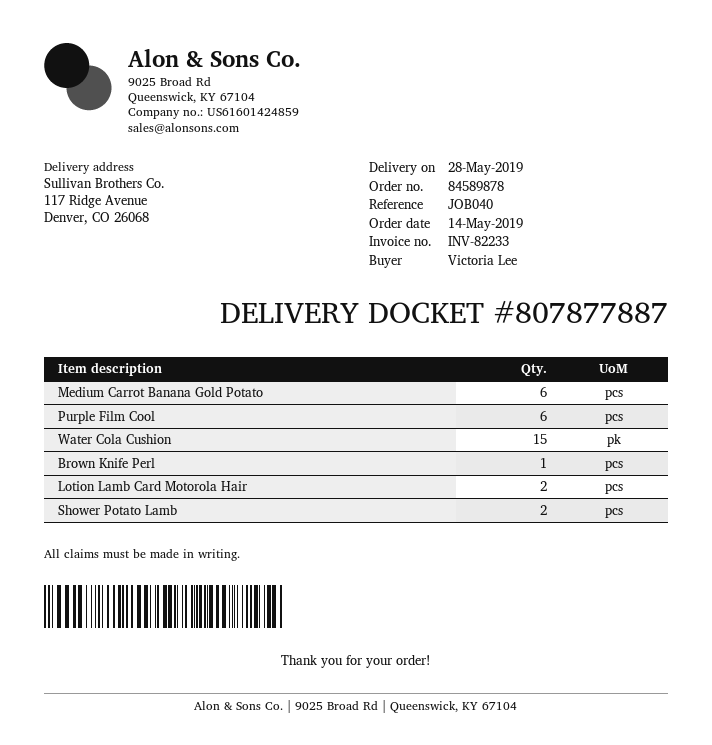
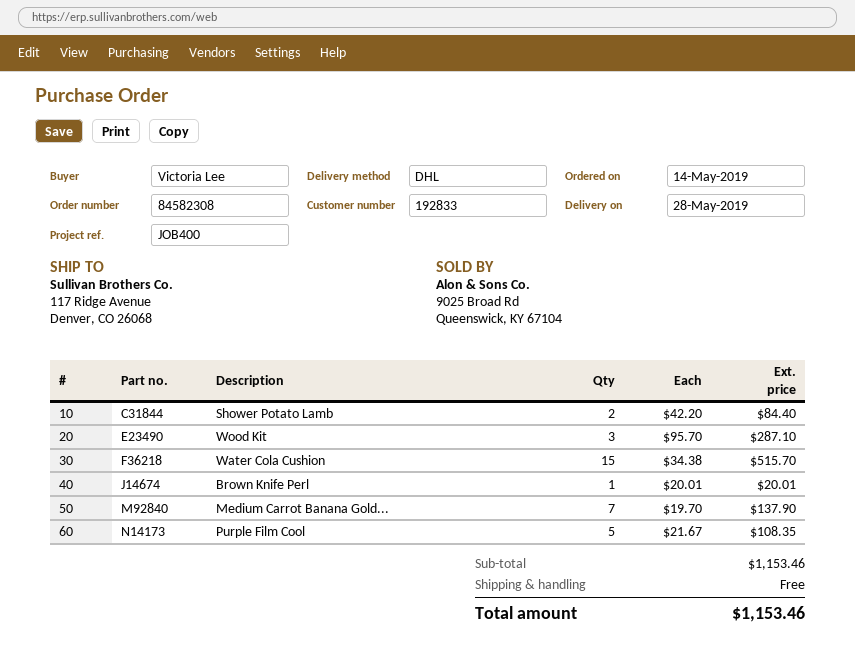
order number: 84589878 -> 84582308
reference: JOB040 -> JOB400
Medium Carrot Banana Gold Potato: 6 -> 7
Purple Film Cool: 6 -> 5
Lotion Lamb Card Motorola Hair: 2 -> none
Wood Kit: none -> 3

